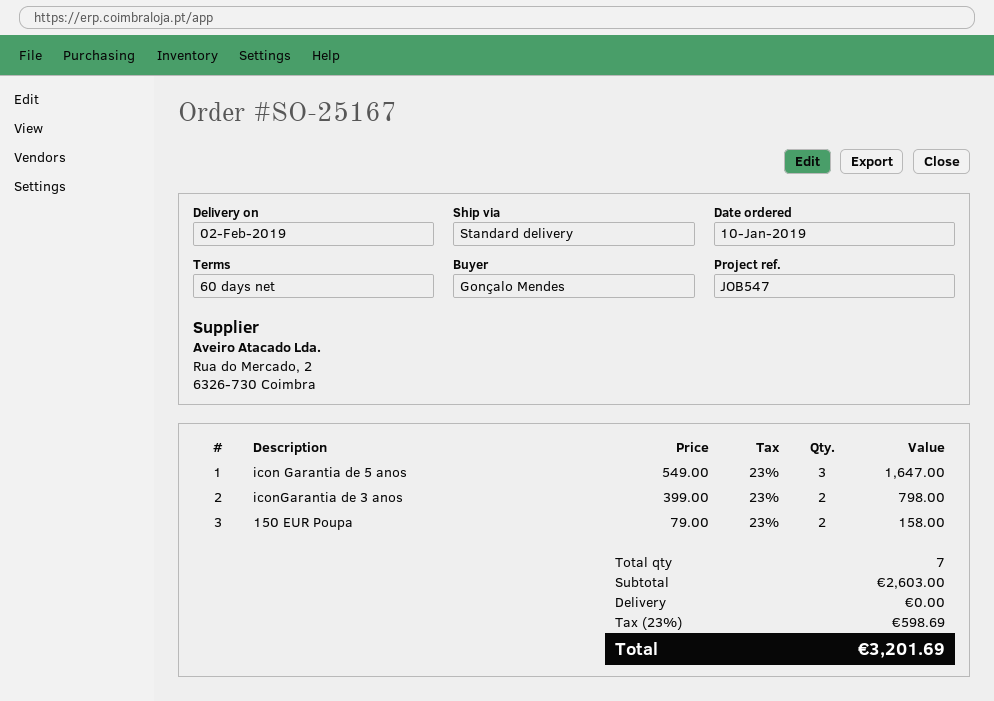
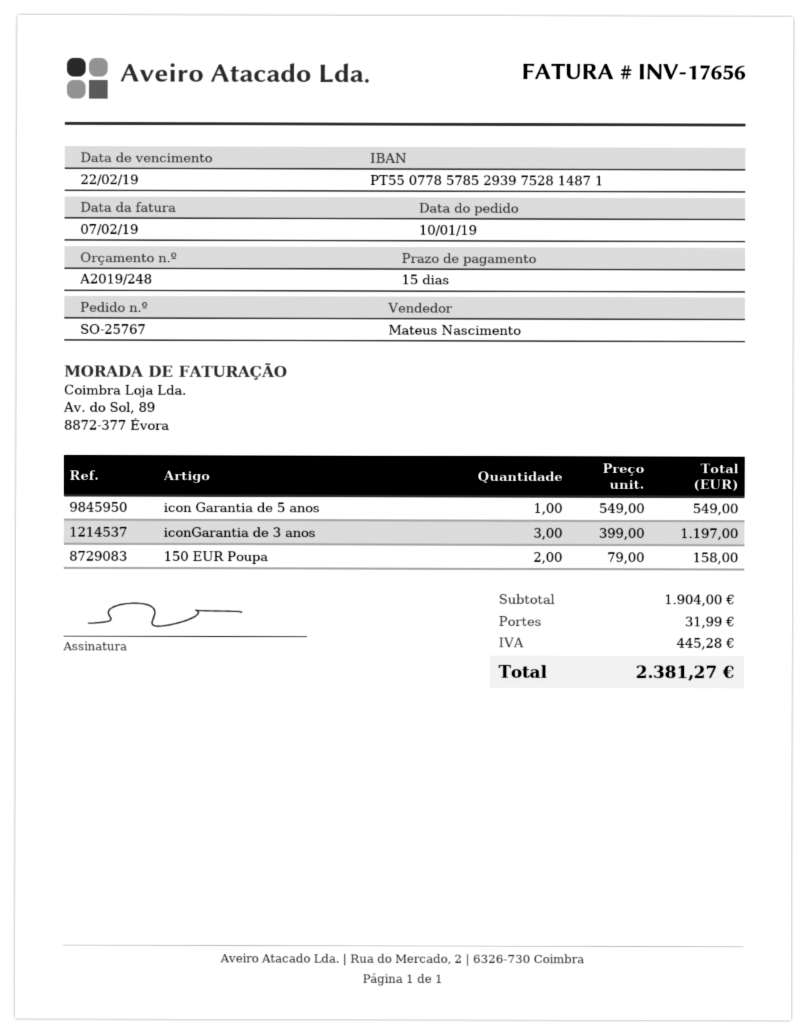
order number: SO-25167 -> SO-25767
payment terms: 60 days -> 15 days
icon Garantia de 5 anos: 3 x 549.00 = 1647.00 -> 1 x 549.00 = 549.00
iconGarantia de 3 anos: 2 x 399.00 = 798.00 -> 3 x 399.00 = 1197.00
subtotal: 2603.00 -> 1904.00
shipping: 0.00 -> 31.99
tax: 598.69 -> 445.28
total: 3201.69 -> 2381.27

